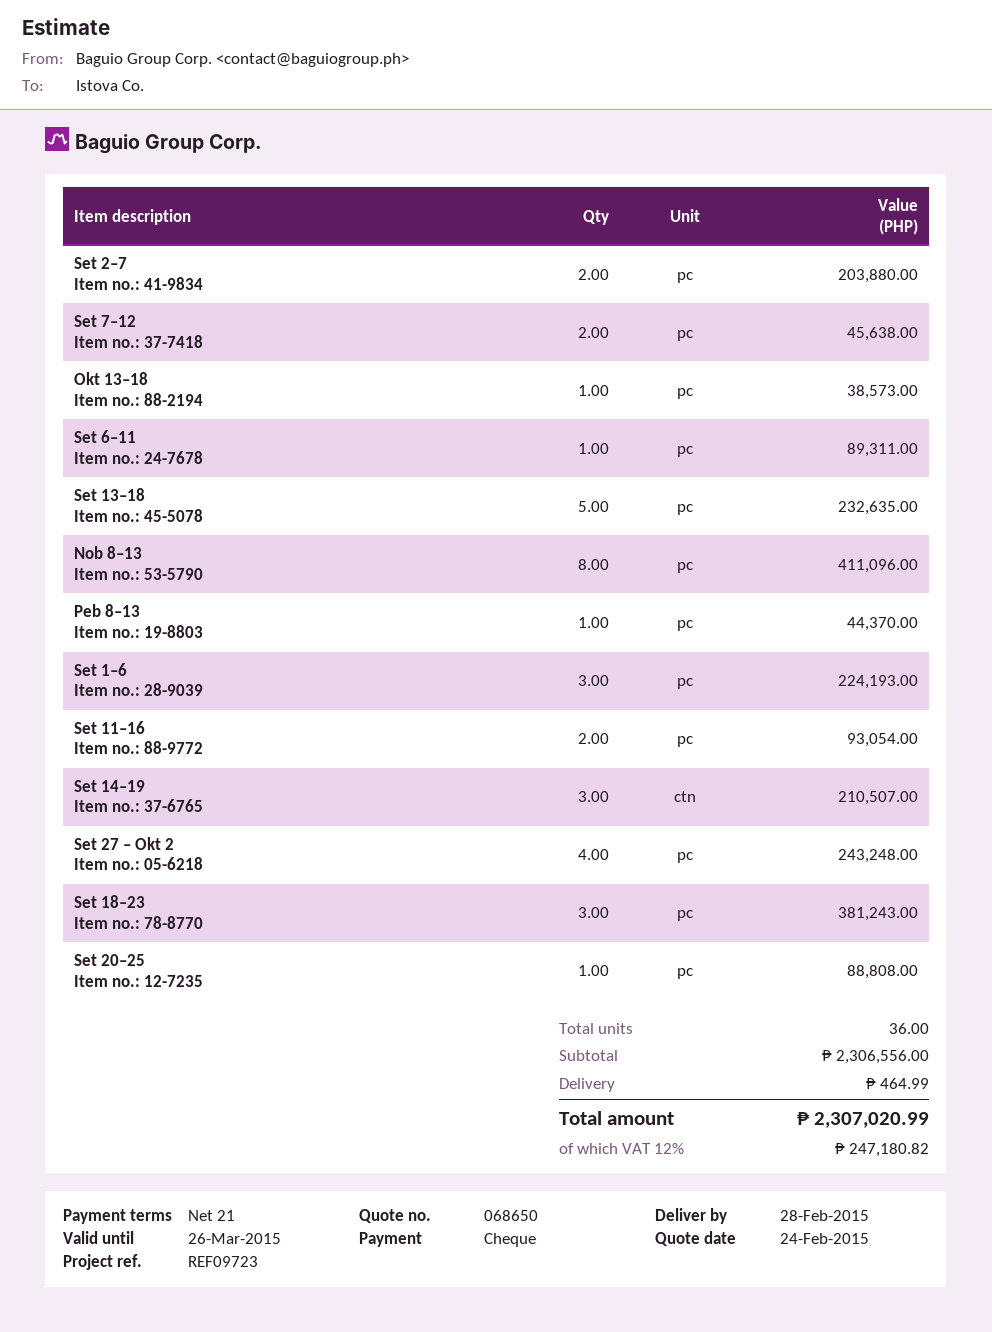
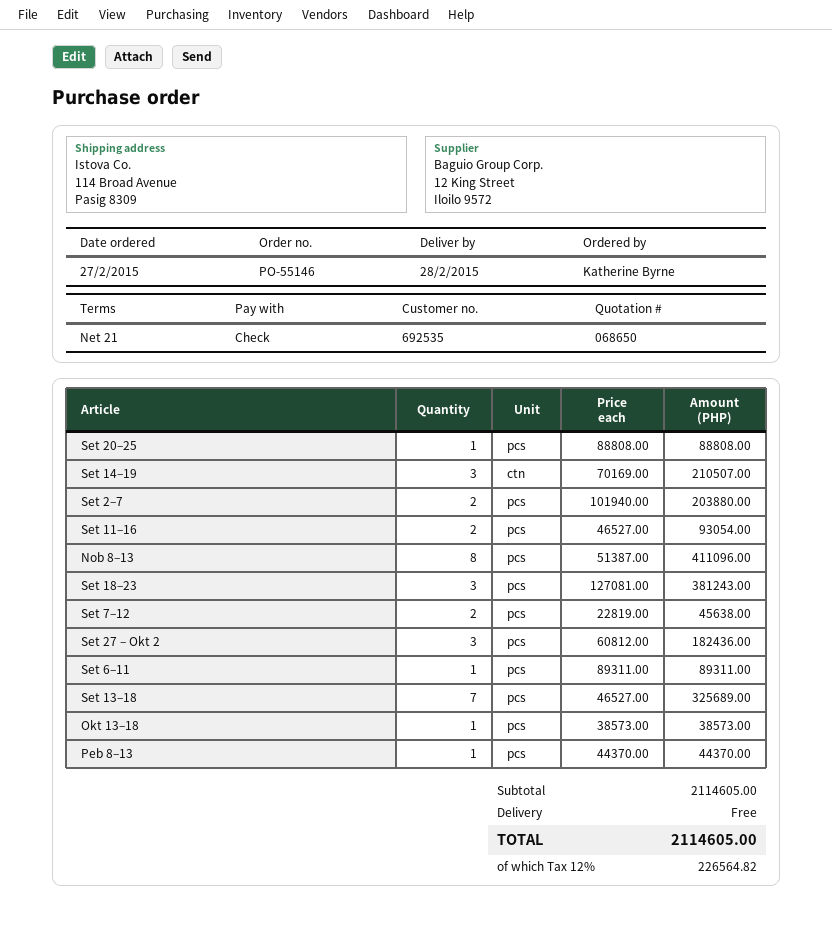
Set 13–18: 5 for 232635.00 -> 7 for 325689.00
Set 1–6: 3 for 224193.00 -> none
Set 27 – Okt 2: 4 for 243248.00 -> 3 for 182436.00
subtotal: 2306556.00 -> 2114605.00
shipping: 464.99 -> 0.00
tax: 12% = 247180.82 -> 12% = 226564.82
total: 2307020.99 -> 2114605.00

